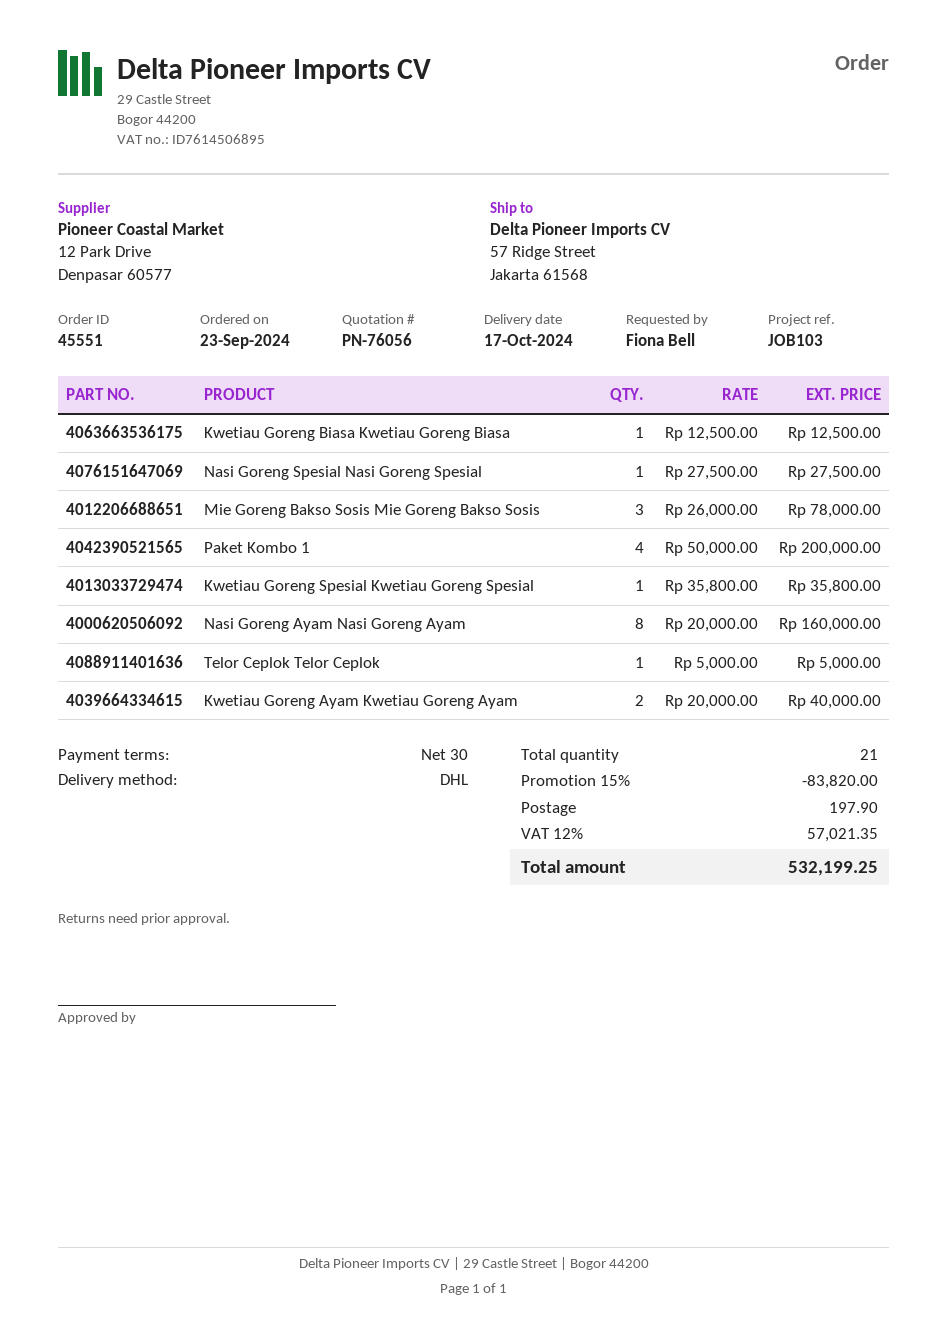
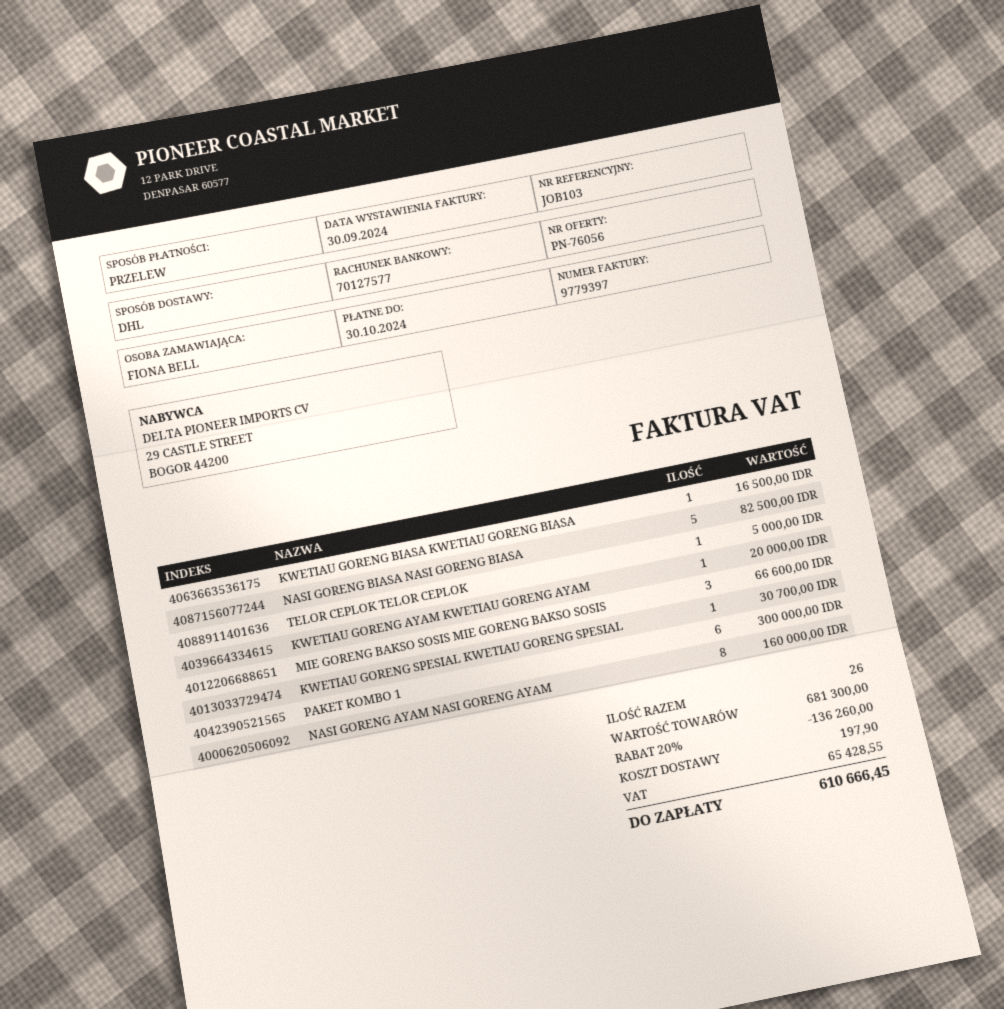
Kwetiau Goreng Biasa Kwetiau Goreng Biasa: 1 for 12500.00 -> 1 for 16500.00
Nasi Goreng Spesial Nasi Goreng Spesial: 1 for 27500.00 -> none
Mie Goreng Bakso Sosis Mie Goreng Bakso Sosis: 3 for 78000.00 -> 3 for 66600.00
Paket Kombo 1: 4 for 200000.00 -> 6 for 300000.00
Kwetiau Goreng Spesial Kwetiau Goreng Spesial: 1 for 35800.00 -> 1 for 30700.00
Kwetiau Goreng Ayam Kwetiau Goreng Ayam: 2 for 40000.00 -> 1 for 20000.00
NASI GORENG BIASA NASI GORENG BIASA: none -> 5 for 82500.00
total quantity: 21 -> 26
discount: 15% = 83820.00 -> 20% = 136260.00
tax: 57021.35 -> 65428.55
total: 532199.25 -> 610666.45

